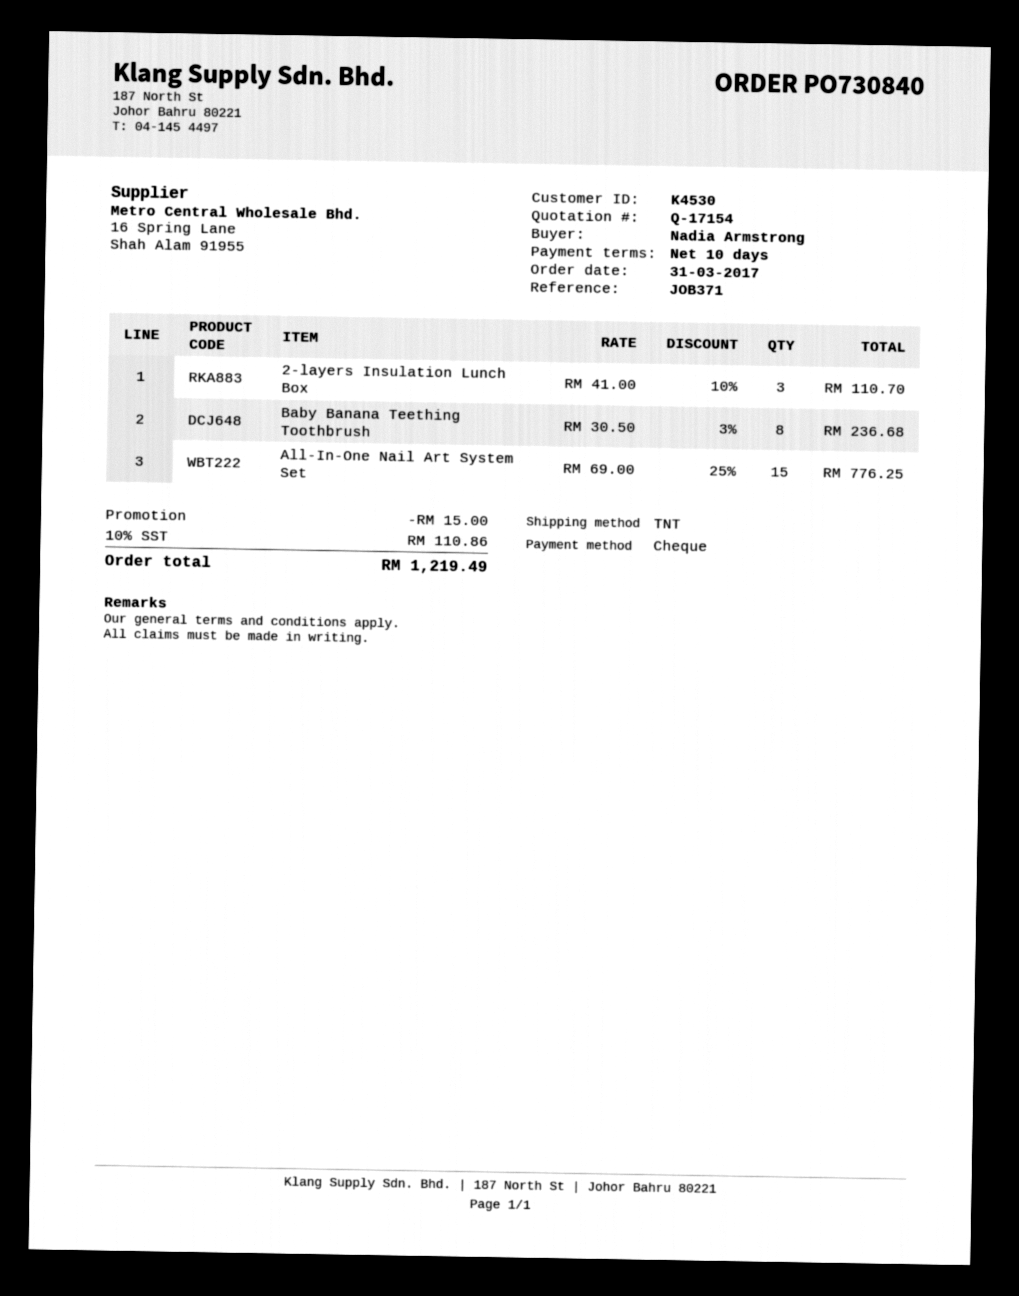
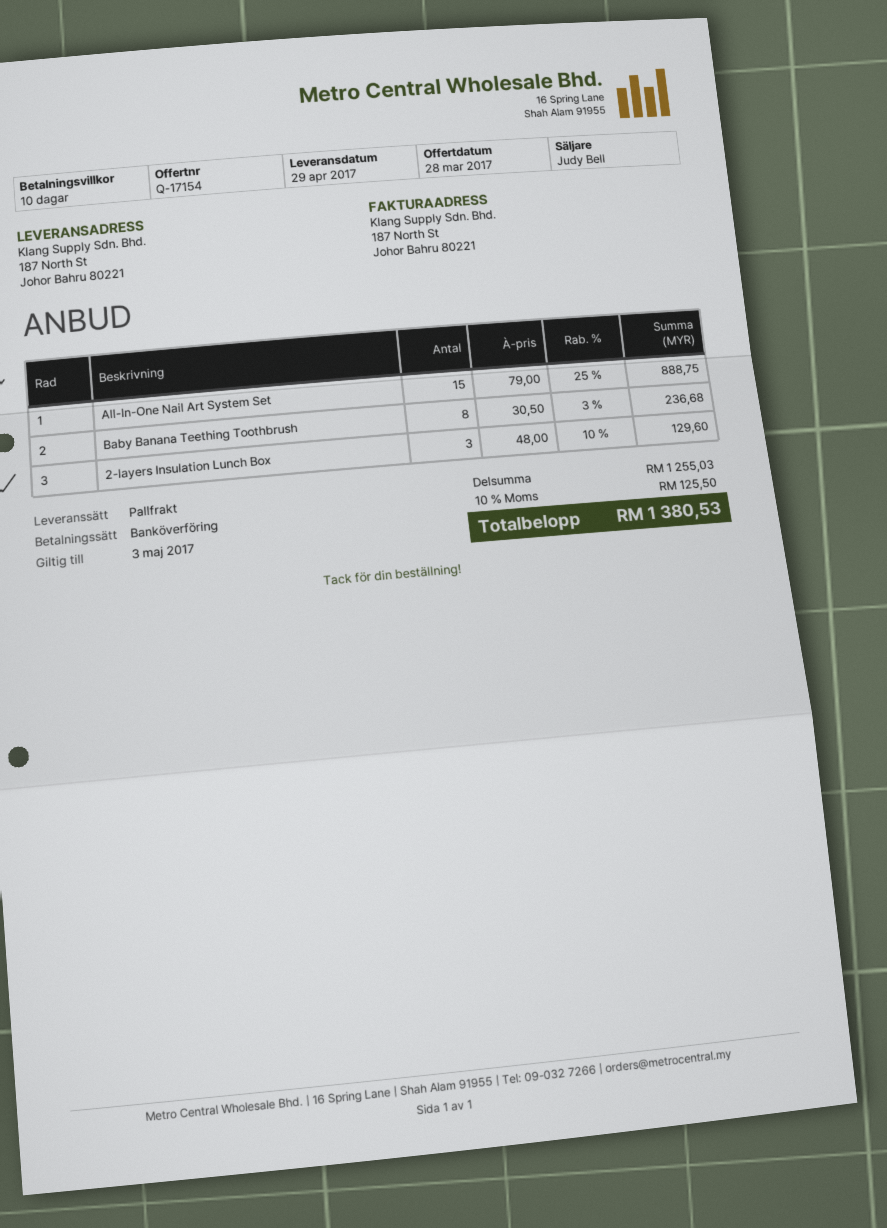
payment method: cheque -> bank transfer
shipping method: TNT -> pallet freight
2-layers Insulation Lunch Box: 3 x 41.00 - 10% = 110.70 -> 3 x 48.00 - 10% = 129.60
All-In-One Nail Art System Set: 15 x 69.00 - 25% = 776.25 -> 15 x 79.00 - 25% = 888.75
discount: 15.00 -> none
tax: 10% = 110.86 -> 10% = 125.50
total: 1219.49 -> 1380.53

